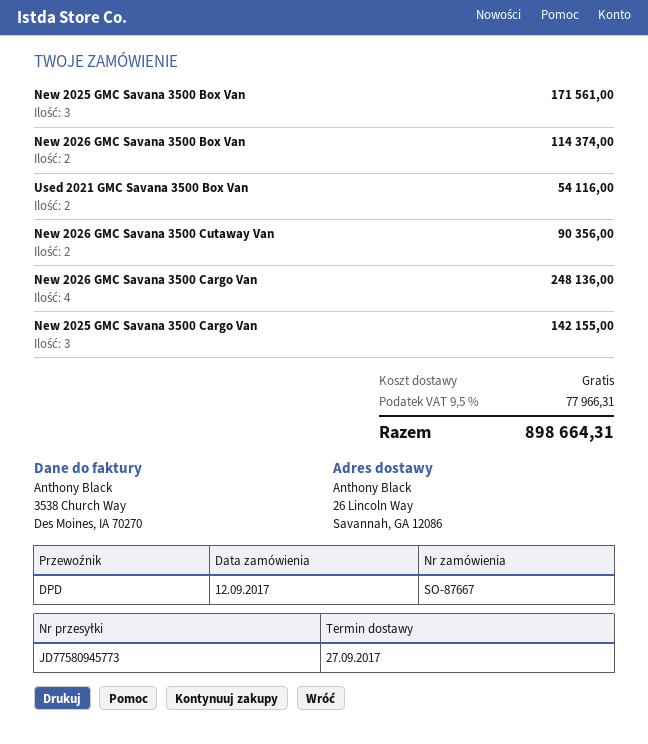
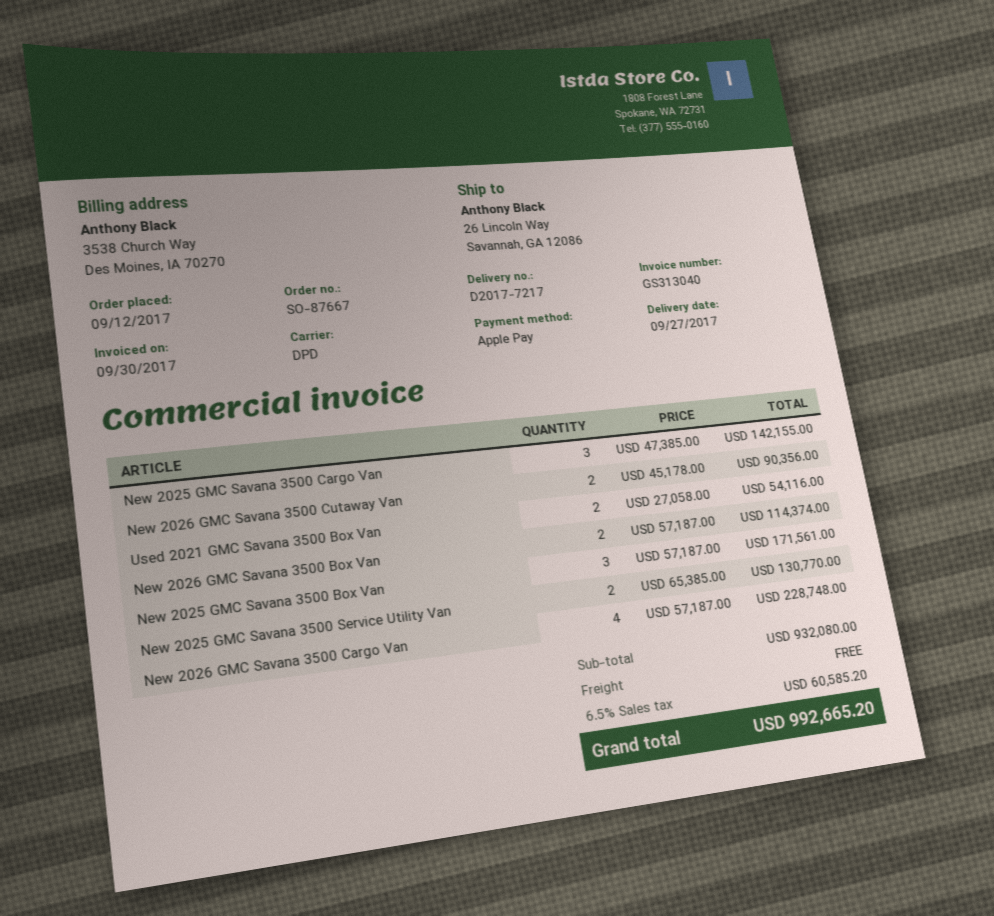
New 2026 GMC Savana 3500 Cargo Van: 4 for 248136.00 -> 4 for 228748.00
New 2025 GMC Savana 3500 Service Utility Van: none -> 2 for 130770.00
tax: 9.5% = 77966.31 -> 6.5% = 60585.20
total: 898664.31 -> 992665.20

